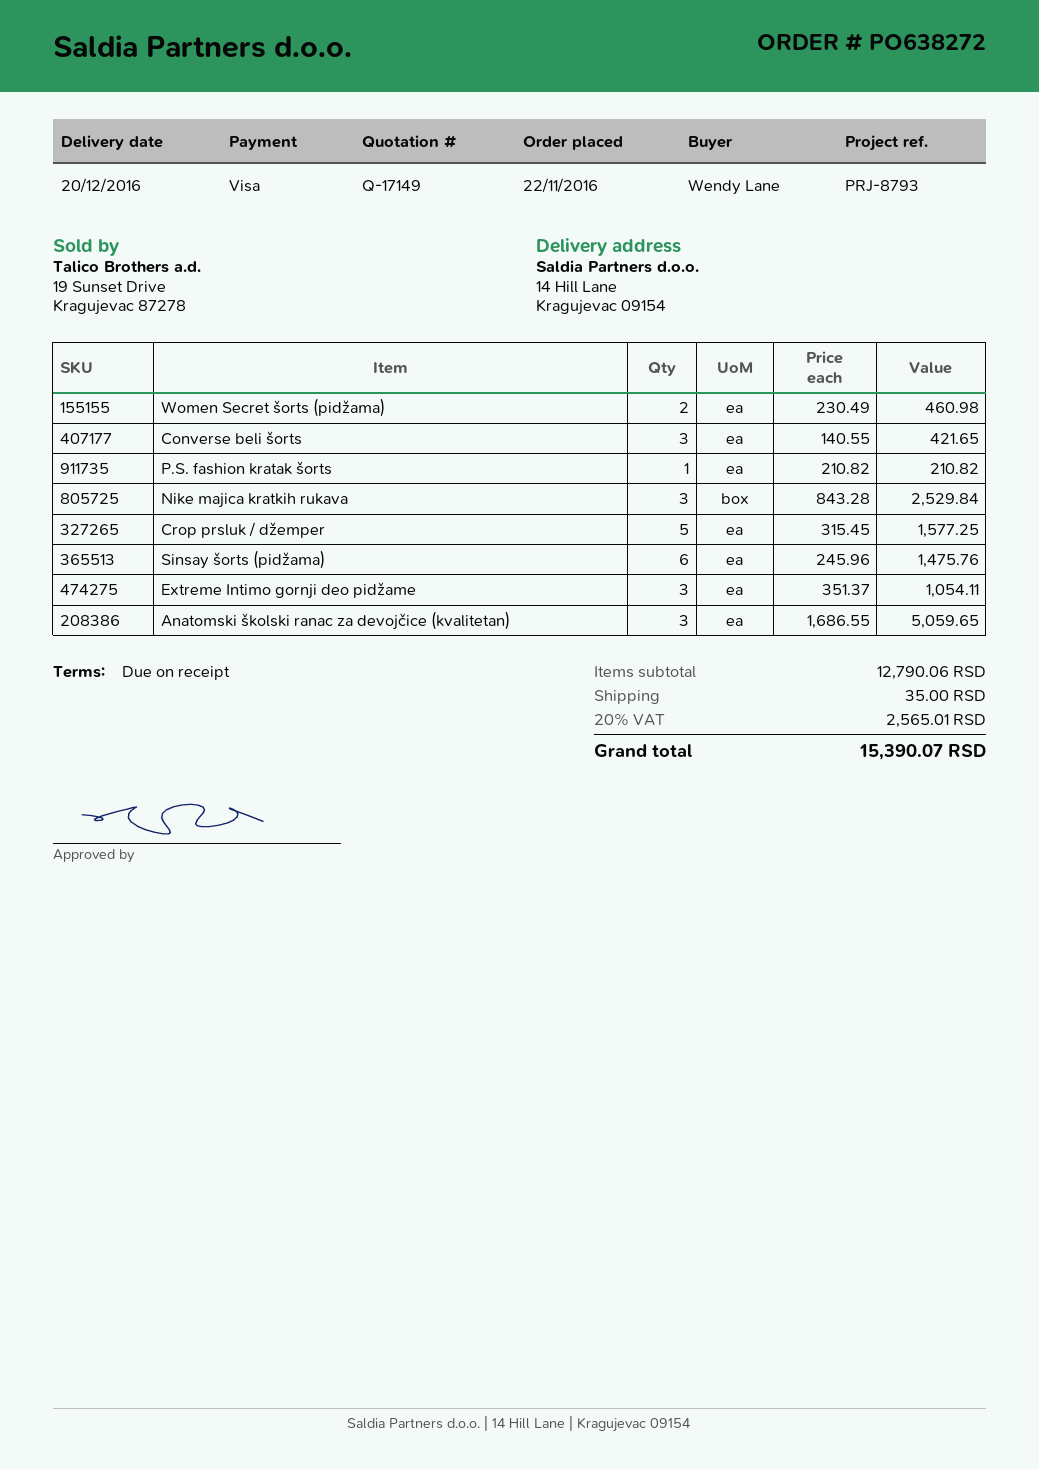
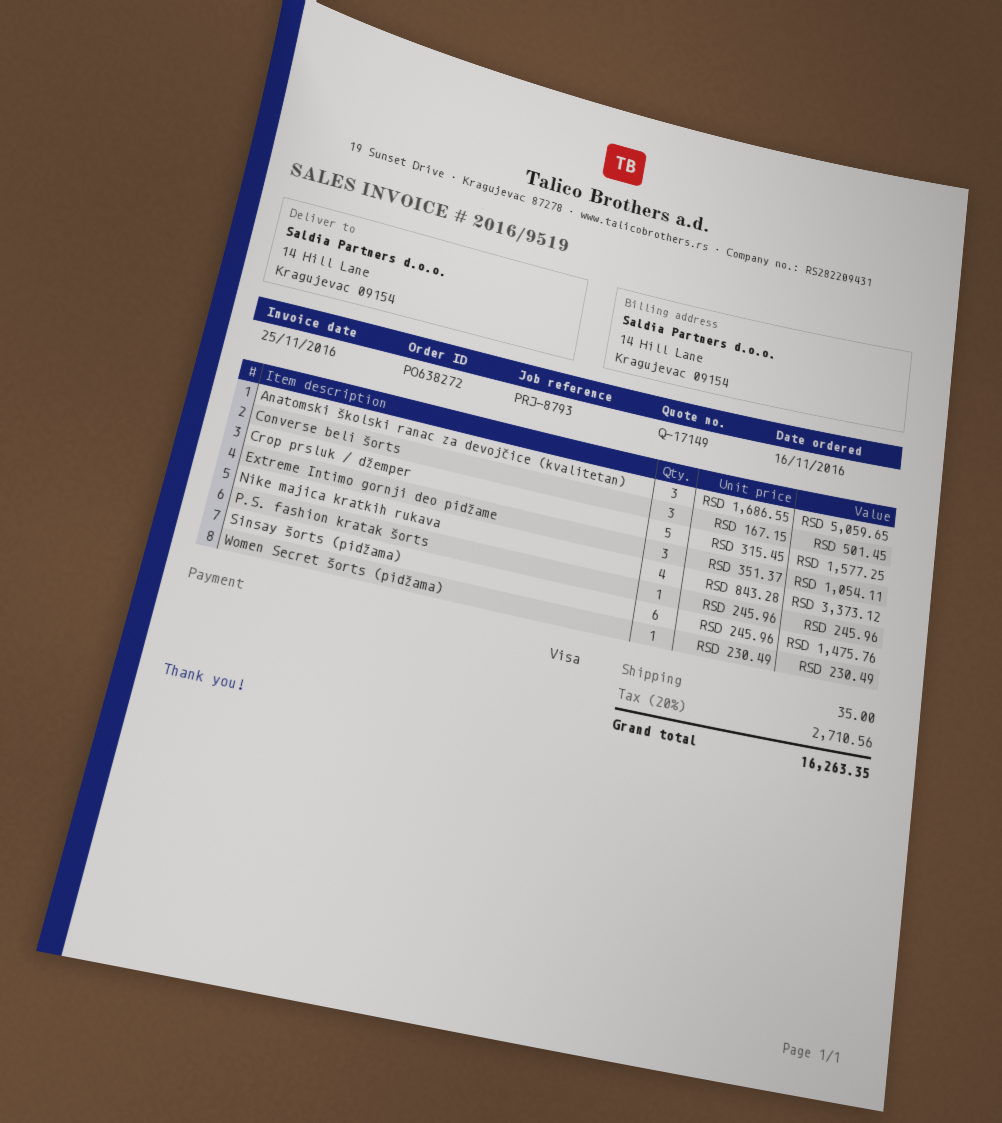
order date: 2016-11-22 -> 2016-11-16
Women Secret šorts (pidžama): 2 x 230.49 = 460.98 -> 1 x 230.49 = 230.49
Converse beli šorts: 3 x 140.55 = 421.65 -> 3 x 167.15 = 501.45
P.S. fashion kratak šorts: 1 x 210.82 = 210.82 -> 1 x 245.96 = 245.96
Nike majica kratkih rukava: 3 x 843.28 = 2529.84 -> 4 x 843.28 = 3373.12
tax: 20% = 2565.01 -> 20% = 2710.56
total: 15390.07 -> 16263.35

